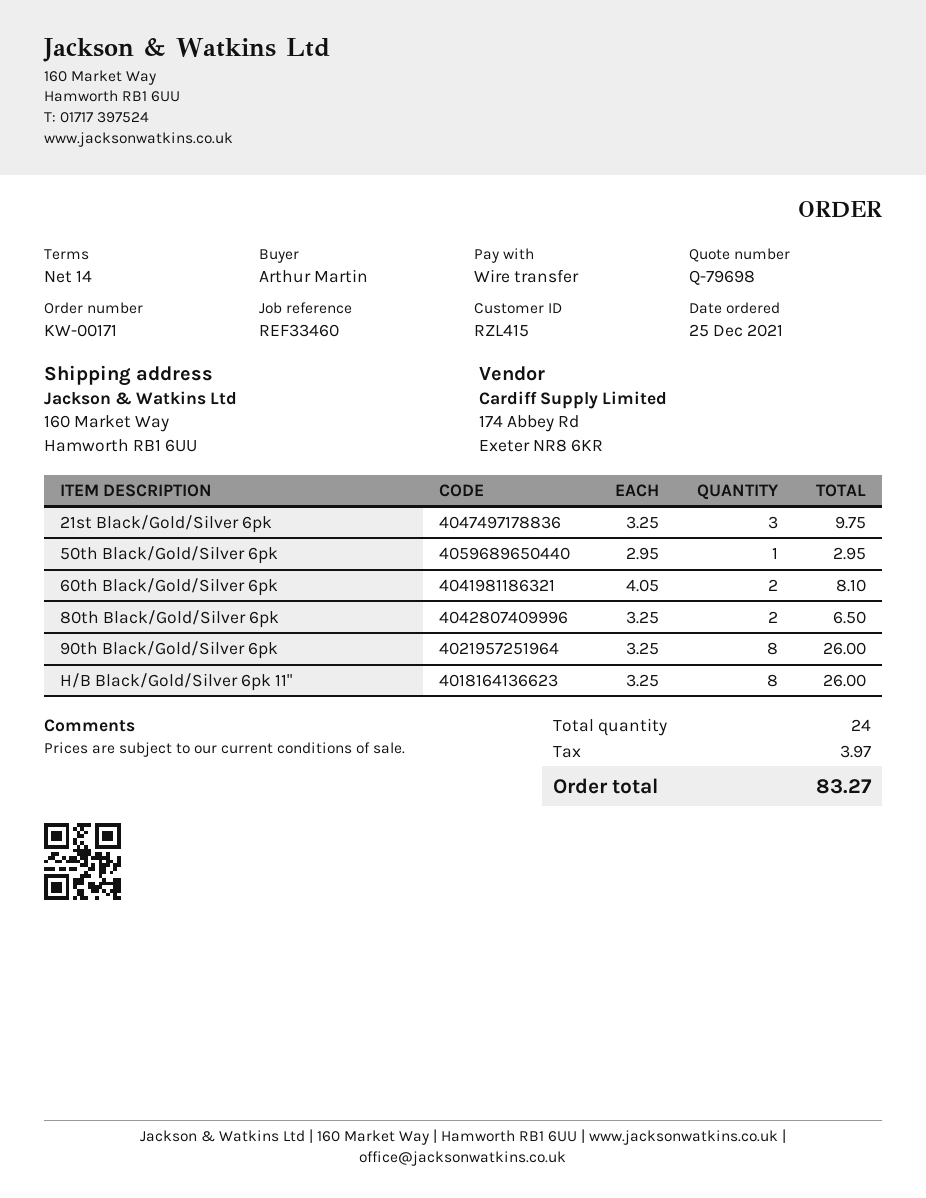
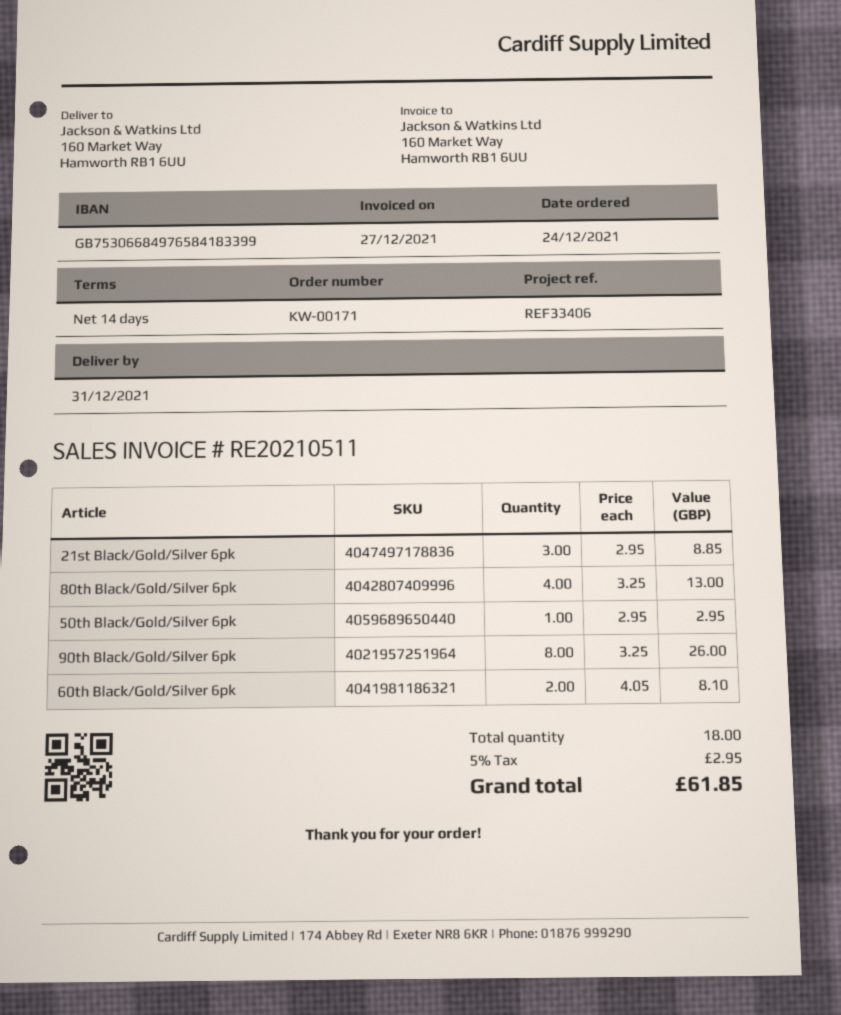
order date: 2021-12-25 -> 2021-12-24
reference: REF33460 -> REF33406
21st Black/Gold/Silver 6pk: 3 x 3.25 = 9.75 -> 3 x 2.95 = 8.85
80th Black/Gold/Silver 6pk: 2 x 3.25 = 6.50 -> 4 x 3.25 = 13.00
H/B Black/Gold/Silver 6pk 11": 8 x 3.25 = 26.00 -> none
total quantity: 24 -> 18
tax: 3.97 -> 2.95
total: 83.27 -> 61.85

